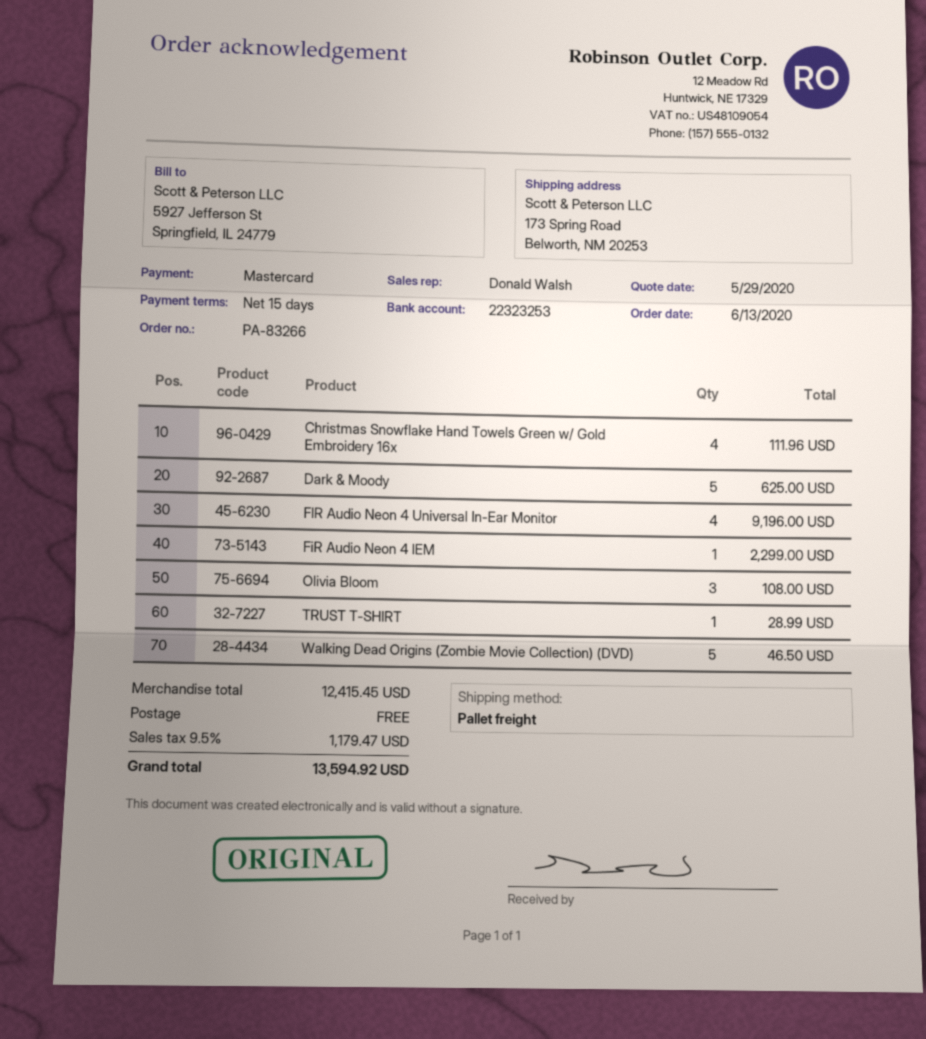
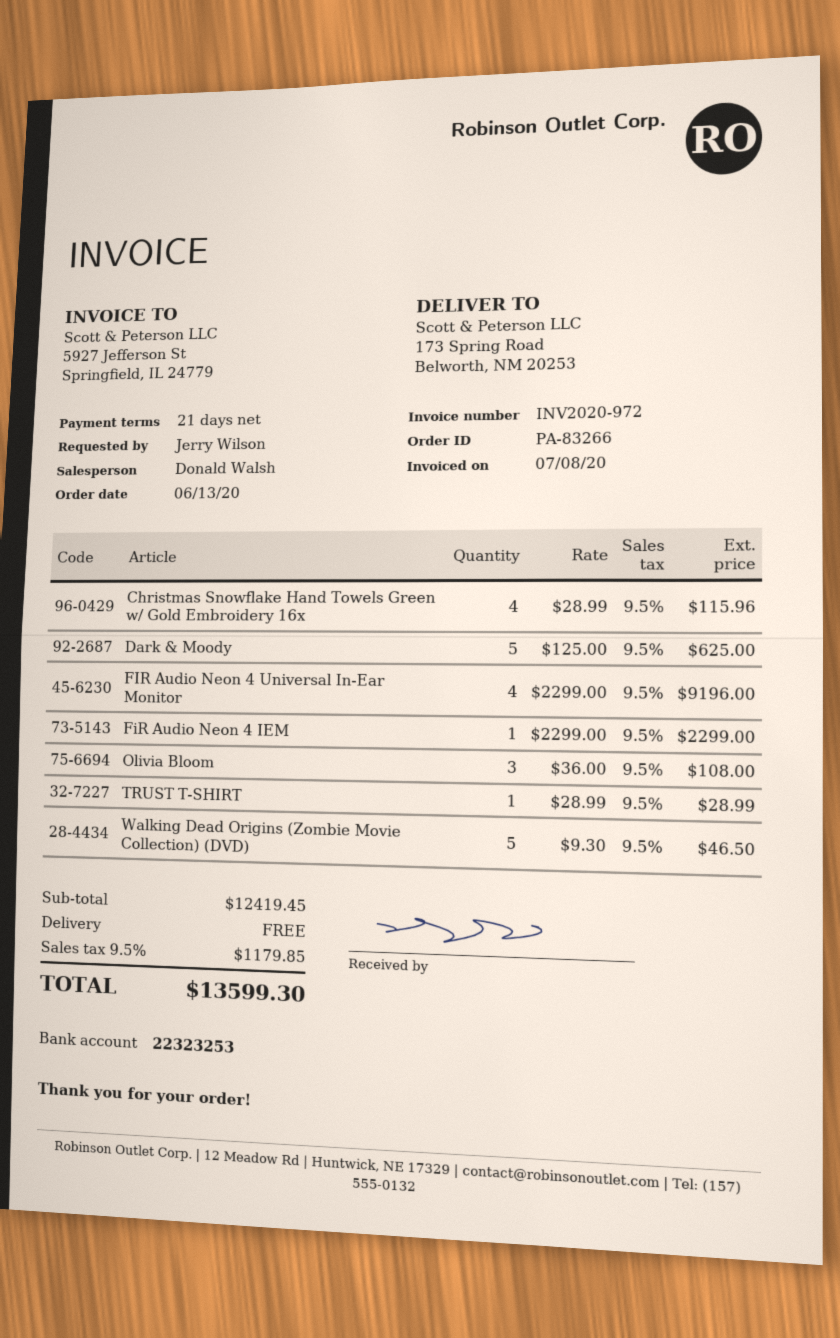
payment terms: 15 days -> 21 days
Christmas Snowflake Hand Towels Green w/ Gold Embroidery 16x: 4 for 111.96 -> 4 for 115.96
subtotal: 12415.45 -> 12419.45
tax: 9.5% = 1179.47 -> 9.5% = 1179.85
total: 13594.92 -> 13599.30

